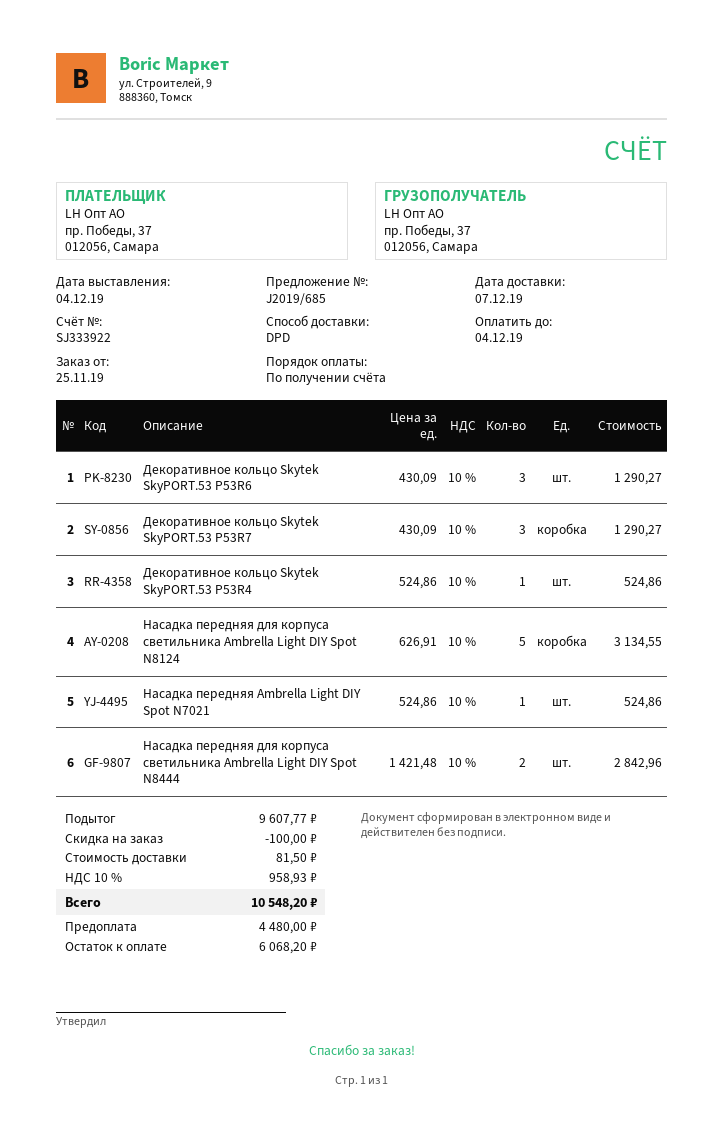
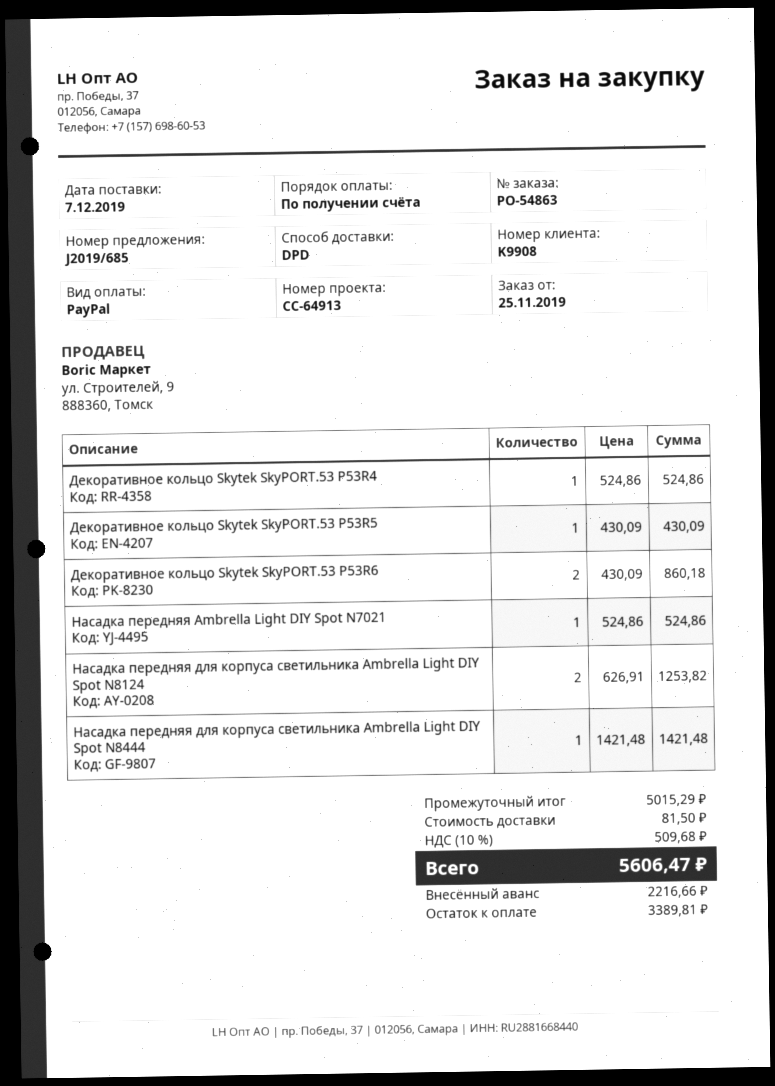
Декоративное кольцо Skytek SkyPORT.53 P53R6: 3 x 430.09 = 1290.27 -> 2 x 430.09 = 860.18
Декоративное кольцо Skytek SkyPORT.53 P53R7: 3 x 430.09 = 1290.27 -> none
Насадка передняя для корпуса светильника Ambrella Light DIY Spot N8124: 5 x 626.91 = 3134.55 -> 2 x 626.91 = 1253.82
Насадка передняя для корпуса светильника Ambrella Light DIY Spot N8444: 2 x 1421.48 = 2842.96 -> 1 x 1421.48 = 1421.48
Декоративное кольцо Skytek SkyPORT.53 P53R5: none -> 1 x 430.09 = 430.09
subtotal: 9607.77 -> 5015.29
discount: 100.00 -> none
tax: 10% = 958.93 -> 10% = 509.68
total: 10548.20 -> 5606.47
deposit: 4480.00 -> 2216.66
balance: 6068.20 -> 3389.81

